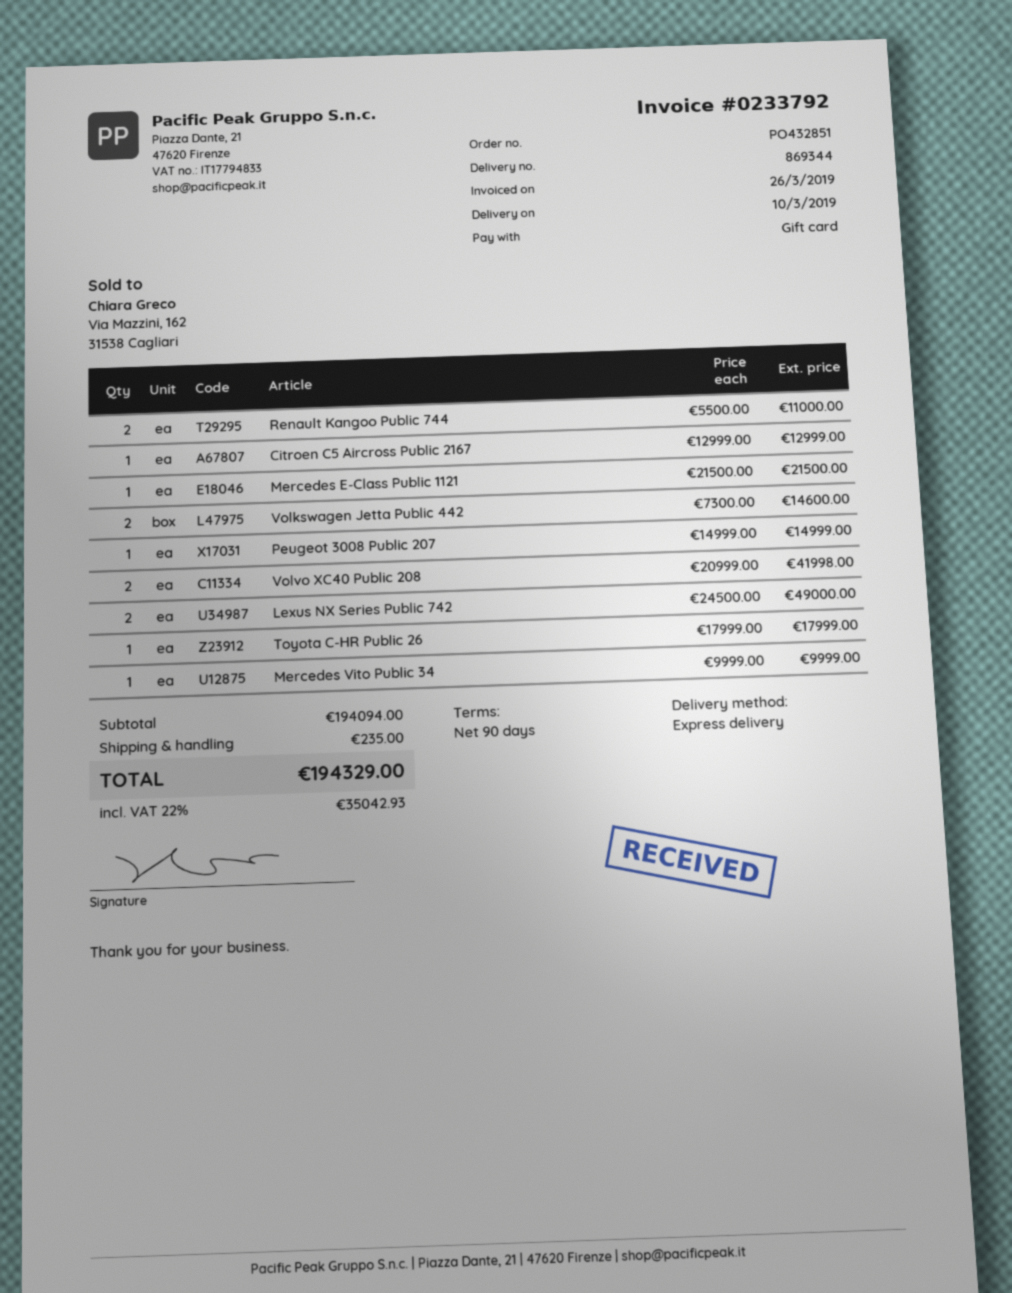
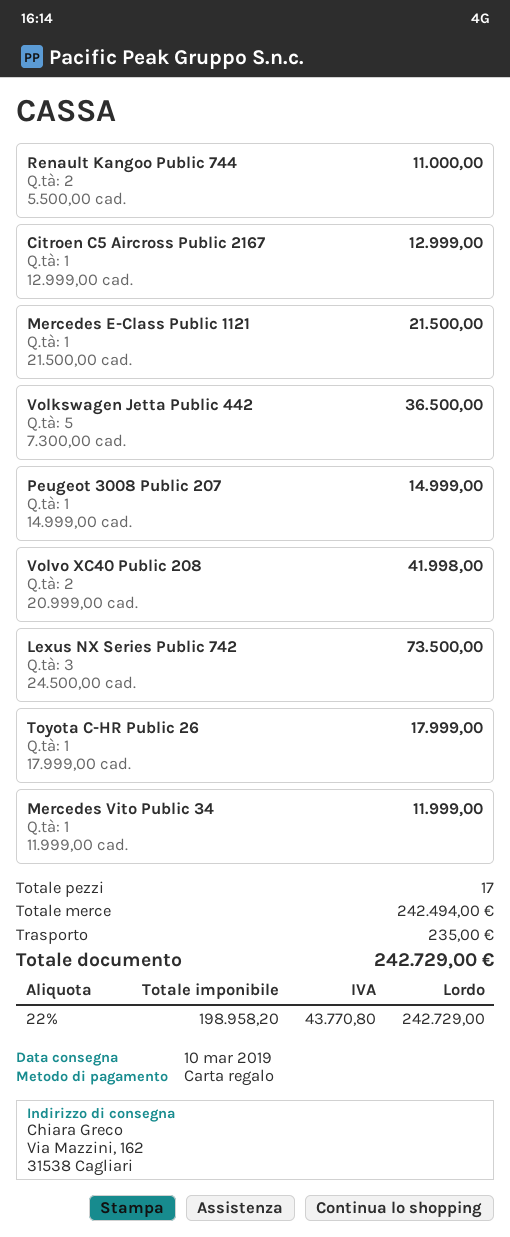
Volkswagen Jetta Public 442: 2 x 7300.00 = 14600.00 -> 5 x 7300.00 = 36500.00
Lexus NX Series Public 742: 2 x 24500.00 = 49000.00 -> 3 x 24500.00 = 73500.00
Mercedes Vito Public 34: 1 x 9999.00 = 9999.00 -> 1 x 11999.00 = 11999.00
subtotal: 194094.00 -> 242494.00
tax: 22% = 35042.93 -> 22% = 43770.80
total: 194329.00 -> 242729.00

